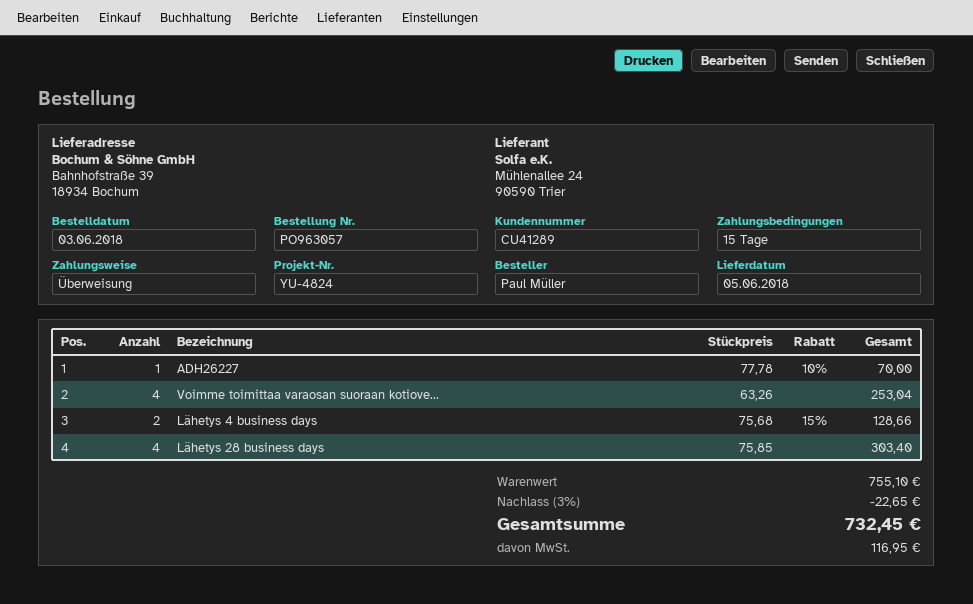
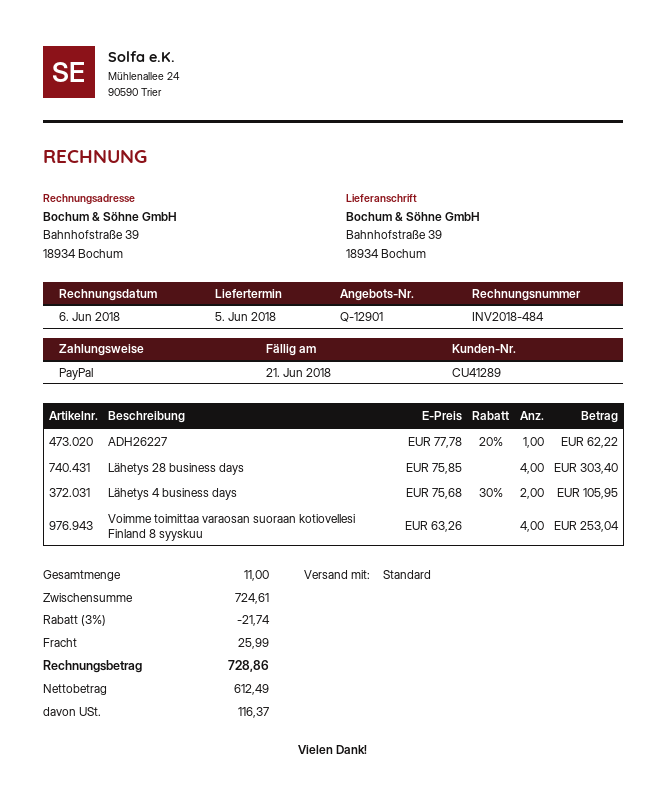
payment method: bank transfer -> PayPal
ADH26227: 1 x 77.78 - 10% = 70.00 -> 1 x 77.78 - 20% = 62.22
Lähetys 4 business days: 2 x 75.68 - 15% = 128.66 -> 2 x 75.68 - 30% = 105.95
subtotal: 755.10 -> 724.61
discount: 3% = 22.65 -> 3% = 21.74
shipping: none -> 25.99
tax: 116.95 -> 116.37
total: 732.45 -> 728.86

